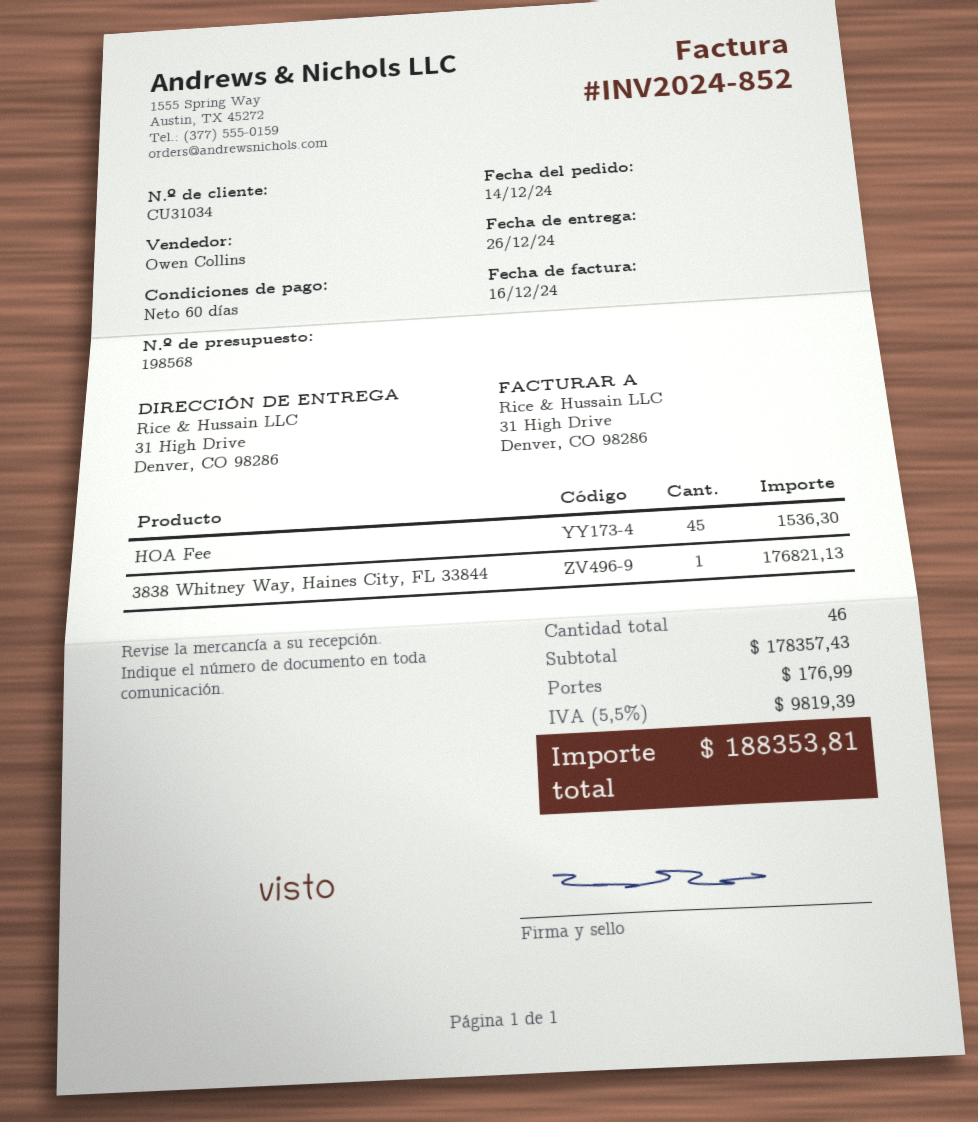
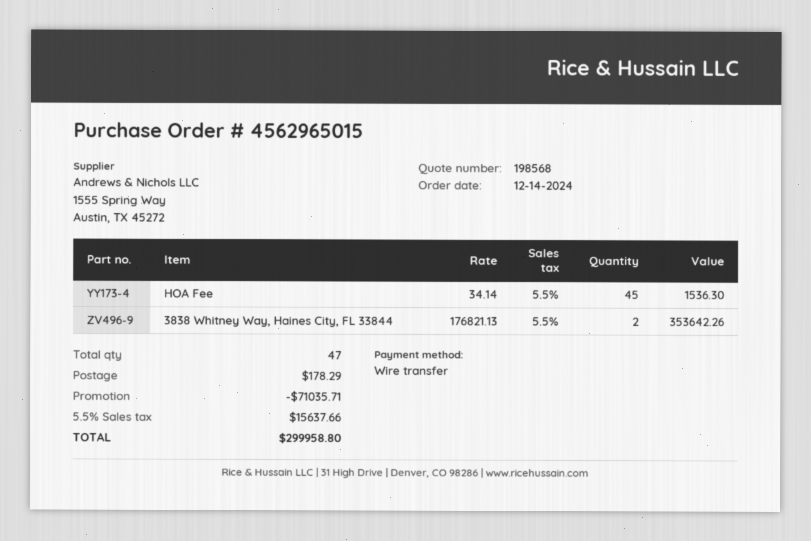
3838 Whitney Way, Haines City, FL 33844: 1 for 176821.13 -> 2 for 353642.26
total quantity: 46 -> 47
discount: none -> 71035.71
shipping: 176.99 -> 178.29
tax: 5.5% = 9819.39 -> 5.5% = 15637.66
total: 188353.81 -> 299958.80

